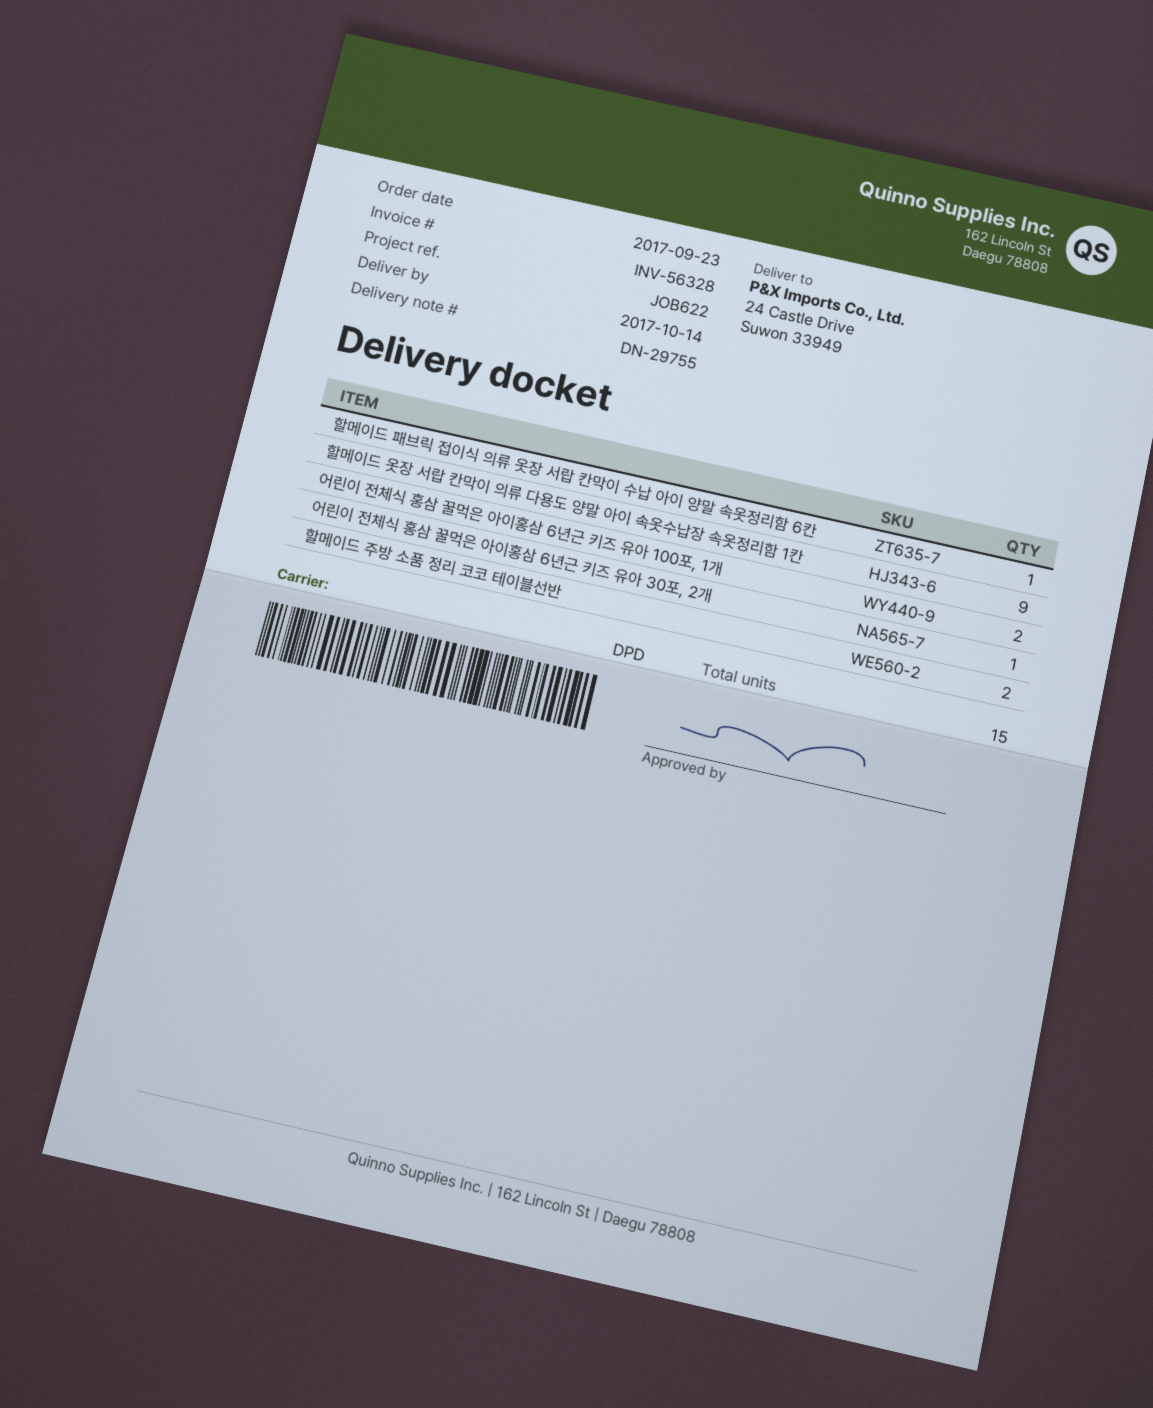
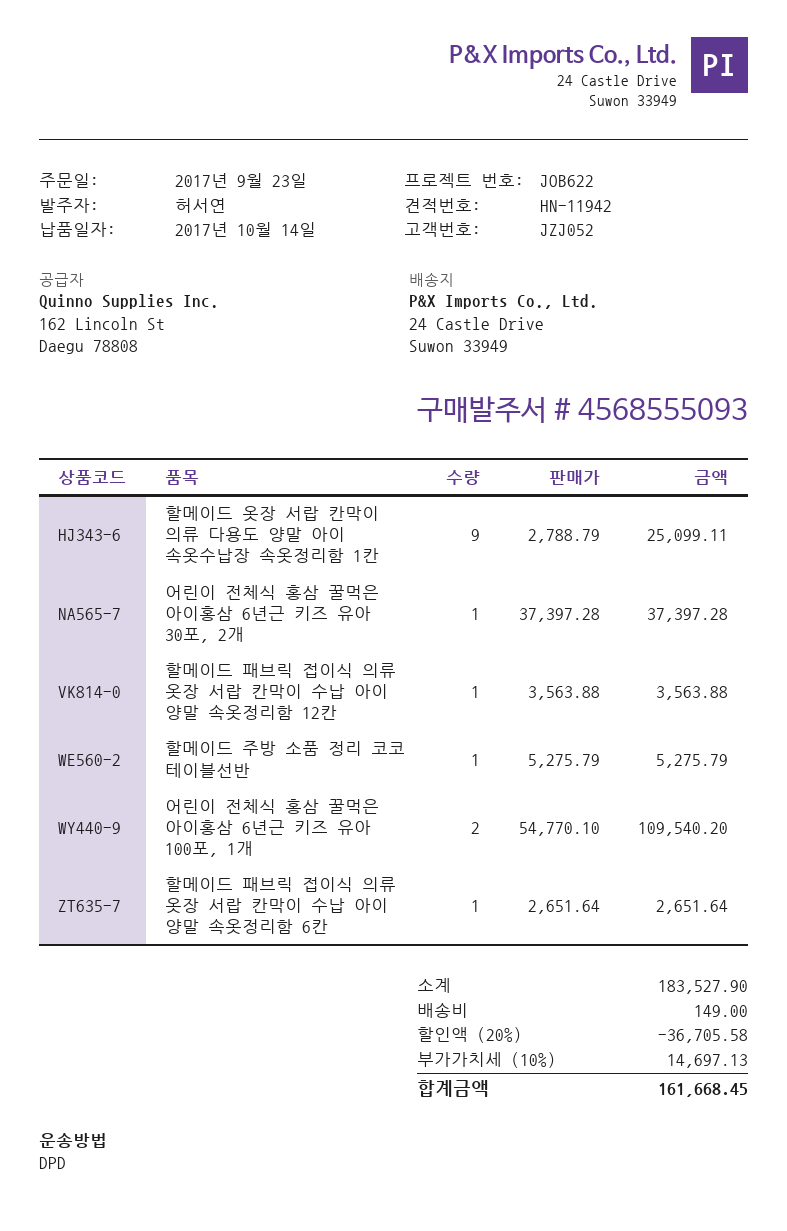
할메이드 주방 소품 정리 코코 테이블선반: 2 -> 1
할메이드 패브릭 접이식 의류 옷장 서랍 칸막이 수납 아이 양말 속옷정리함 12칸: none -> 1

